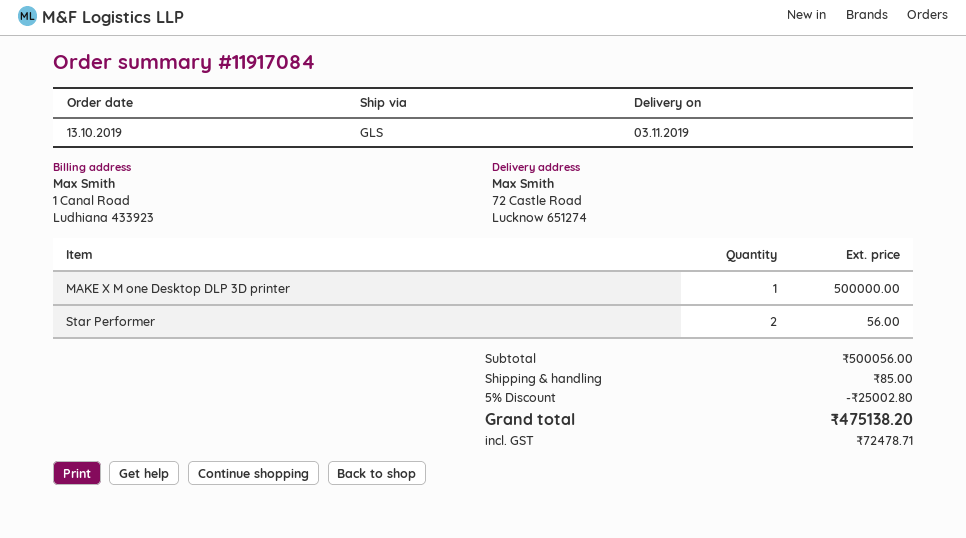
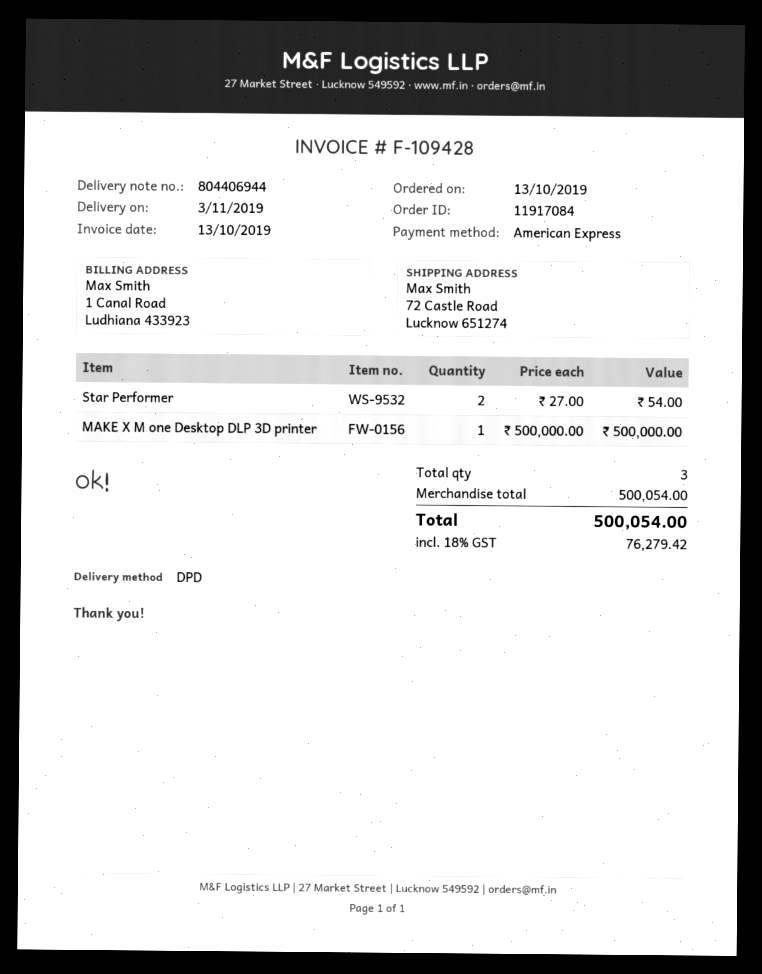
shipping method: GLS -> DPD
Star Performer: 2 for 56.00 -> 2 for 54.00
subtotal: 500056.00 -> 500054.00
discount: 5% = 25002.80 -> none
shipping: 85.00 -> none
tax: 72478.71 -> 76279.42
total: 475138.20 -> 500054.00

